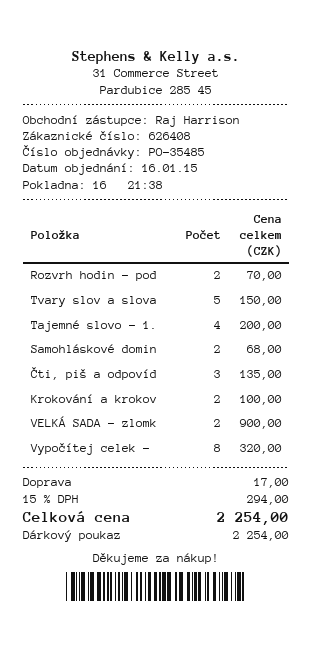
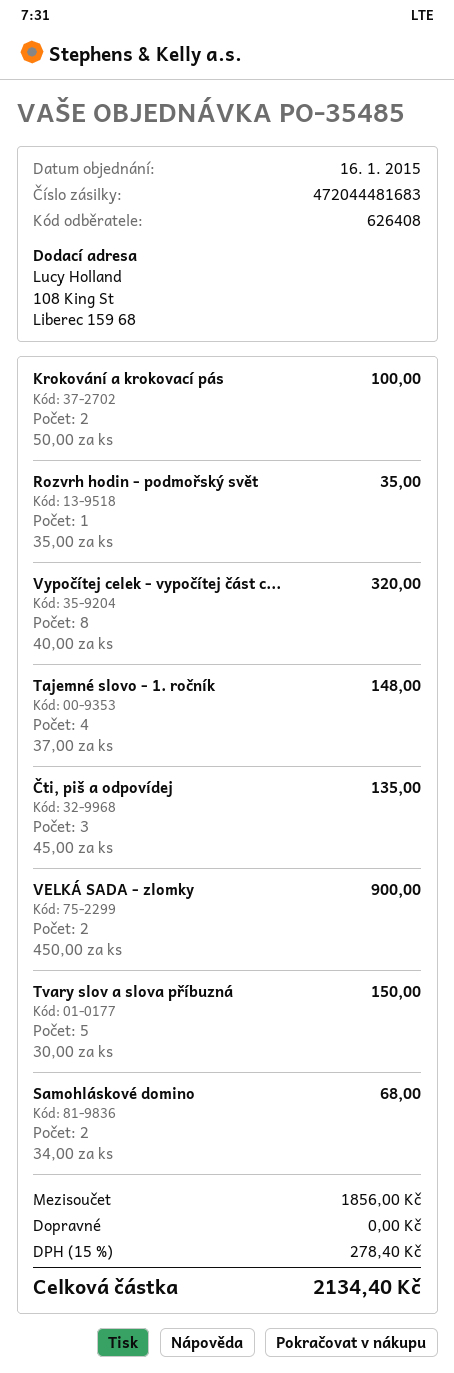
Rozvrh hodin - pod: 2 for 70.00 -> 1 for 35.00
Tajemné slovo - 1.: 4 for 200.00 -> 4 for 148.00
shipping: 17.00 -> 0.00
tax: 15% = 294.00 -> 15% = 278.40
total: 2254.00 -> 2134.40

